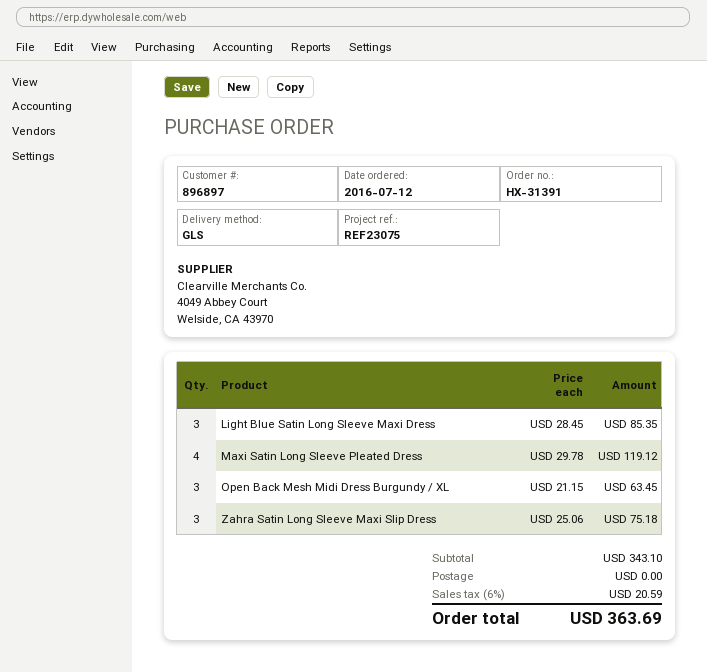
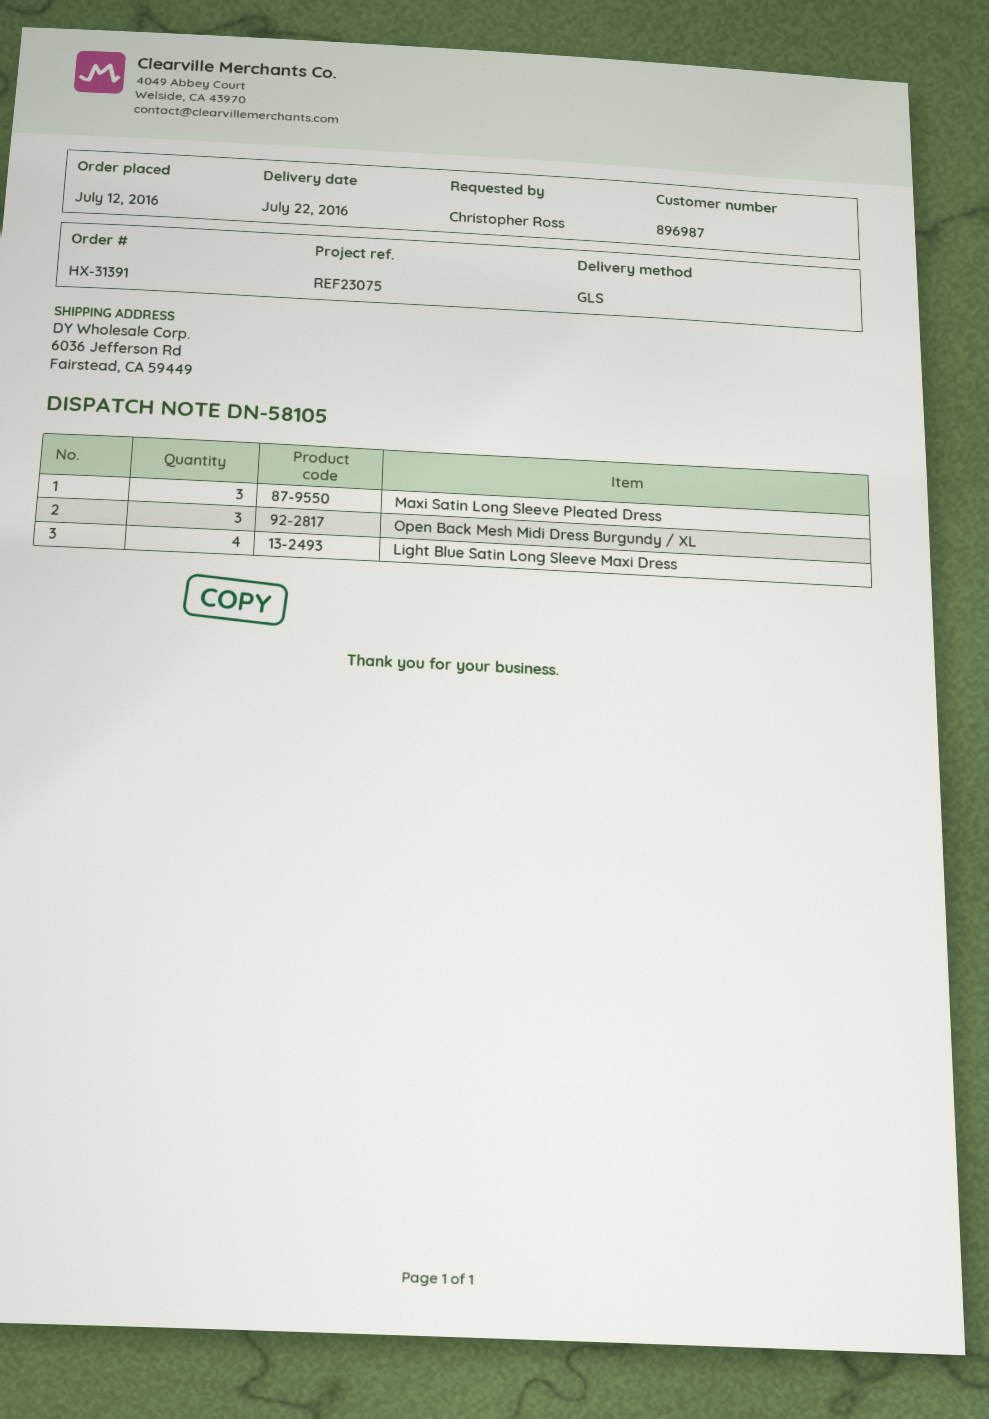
customer number: 896897 -> 896987
Light Blue Satin Long Sleeve Maxi Dress: 3 -> 4
Maxi Satin Long Sleeve Pleated Dress: 4 -> 3
Zahra Satin Long Sleeve Maxi Slip Dress: 3 -> none

